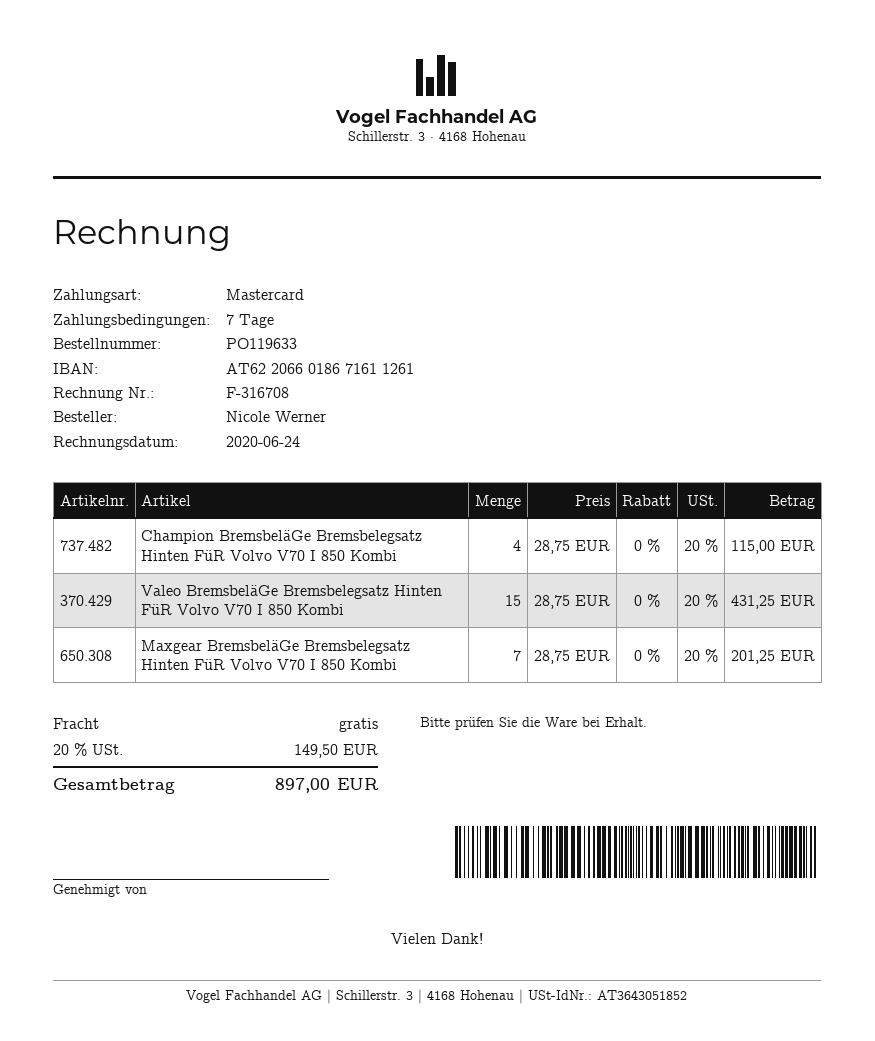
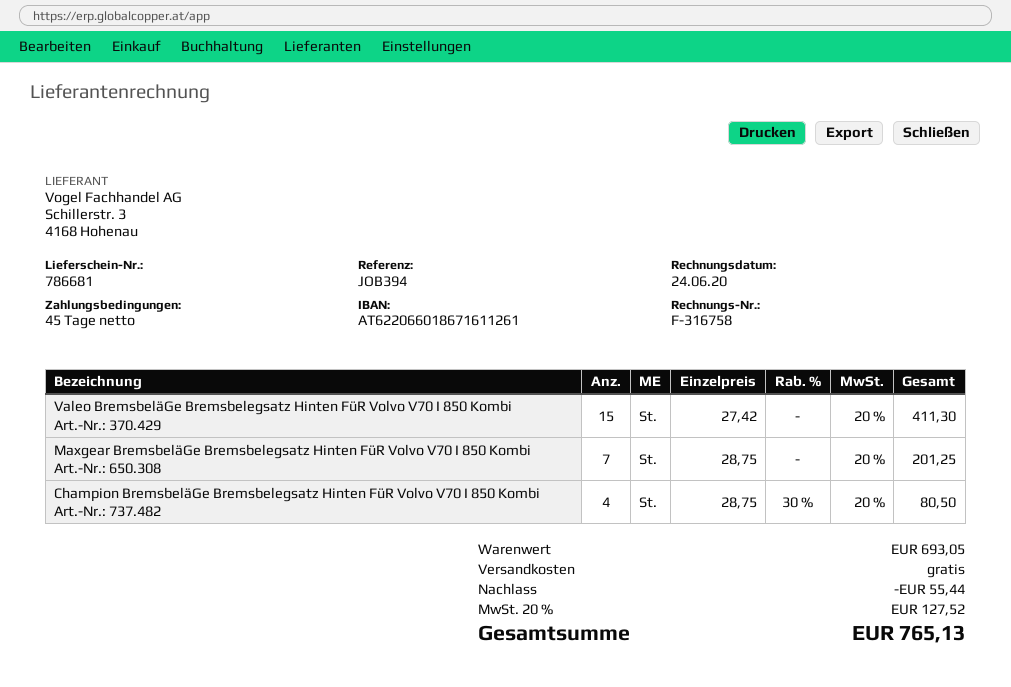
invoice number: F-316708 -> F-316758
payment terms: 7 days -> 45 days
Champion BremsbeläGe Bremsbelegsatz Hinten FüR Volvo V70 I 850 Kombi: 4 x 28.75 = 115.00 -> 4 x 28.75 - 30% = 80.50
Valeo BremsbeläGe Bremsbelegsatz Hinten FüR Volvo V70 I 850 Kombi: 15 x 28.75 = 431.25 -> 15 x 27.42 = 411.30
discount: none -> 55.44
tax: 20% = 149.50 -> 20% = 127.52
total: 897.00 -> 765.13

